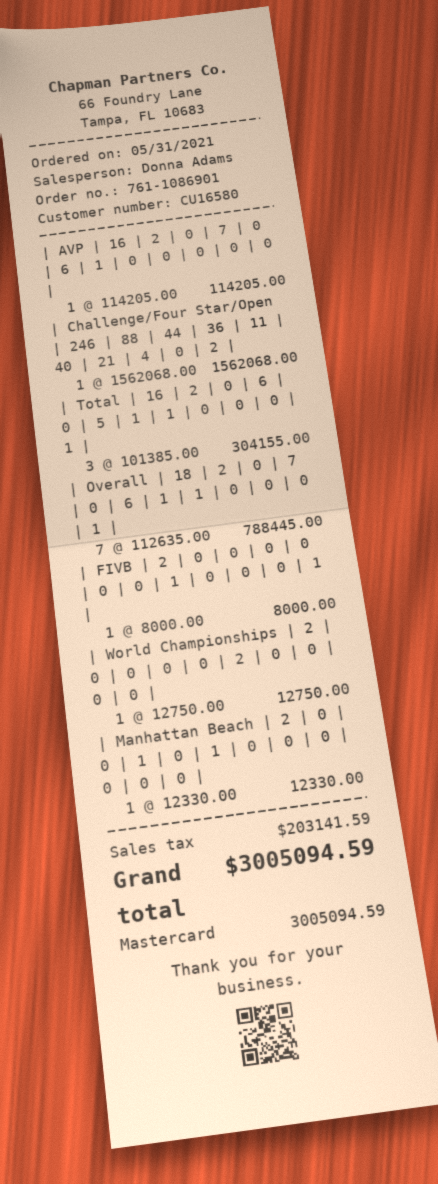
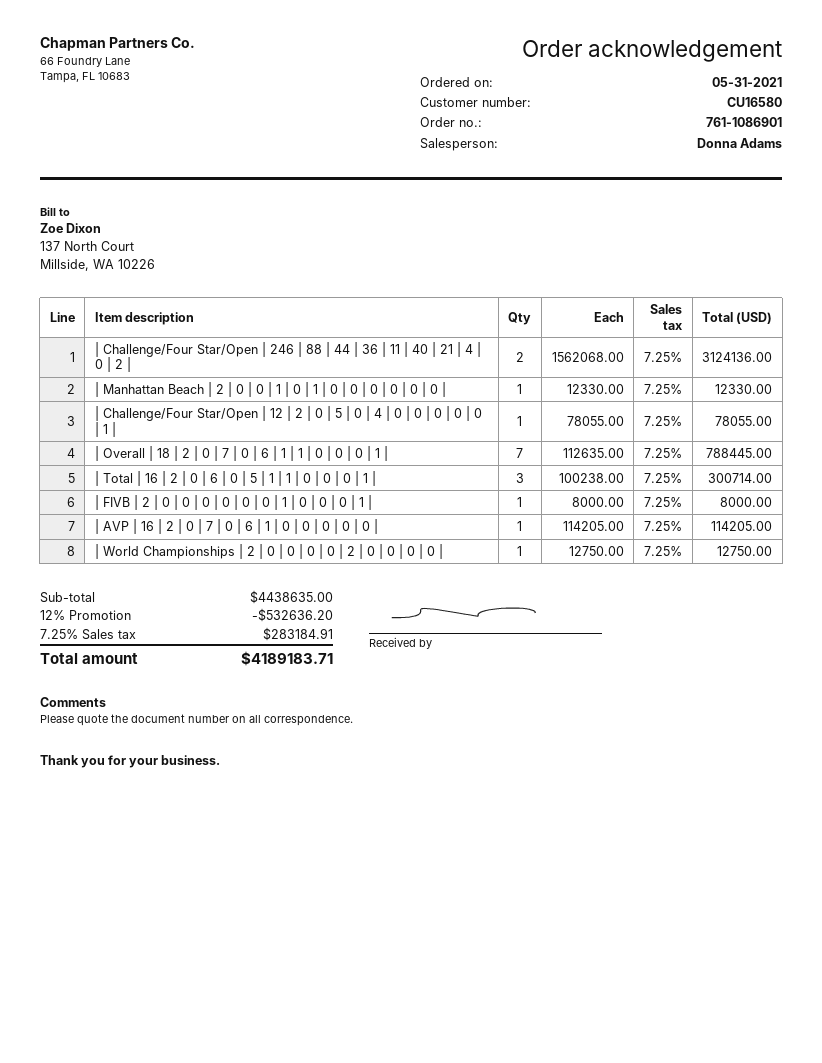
| Challenge/Four Star/Open | 246 | 88 | 44 | 36 | 11 | 40 | 21 | 4 | 0 | 2 |: 1 x 1562068.00 = 1562068.00 -> 2 x 1562068.00 = 3124136.00
| Total | 16 | 2 | 0 | 6 | 0 | 5 | 1 | 1 | 0 | 0 | 0 | 1 |: 3 x 101385.00 = 304155.00 -> 3 x 100238.00 = 300714.00
| Challenge/Four Star/Open | 12 | 2 | 0 | 5 | 0 | 4 | 0 | 0 | 0 | 0 | 0 | 1 |: none -> 1 x 78055.00 = 78055.00
discount: none -> 12% = 532636.20
tax: 203141.59 -> 283184.91
total: 3005094.59 -> 4189183.71

